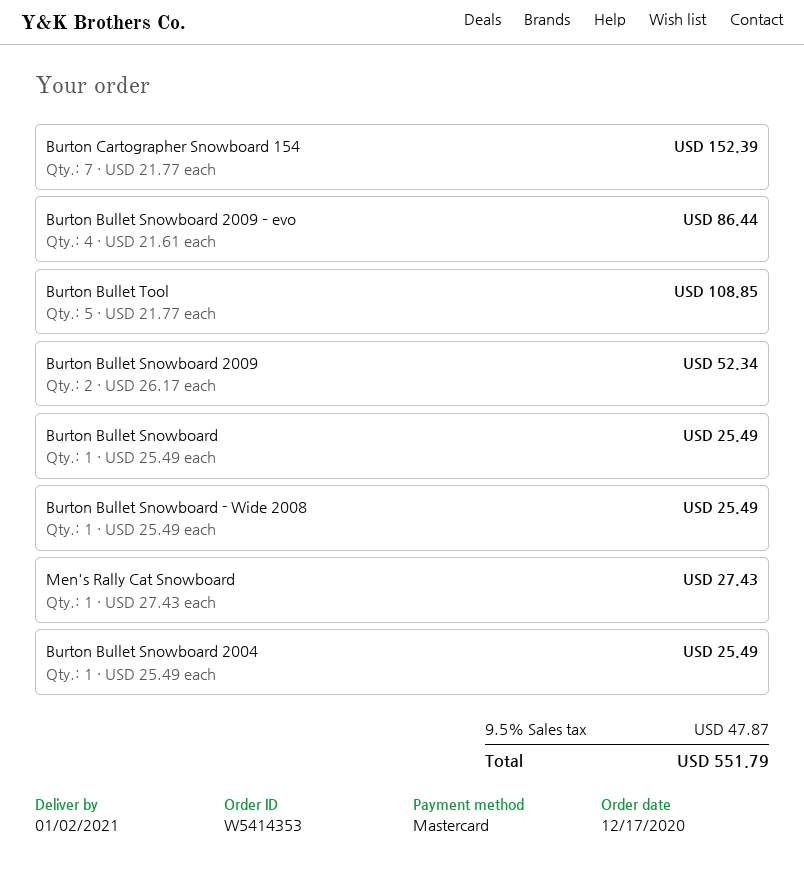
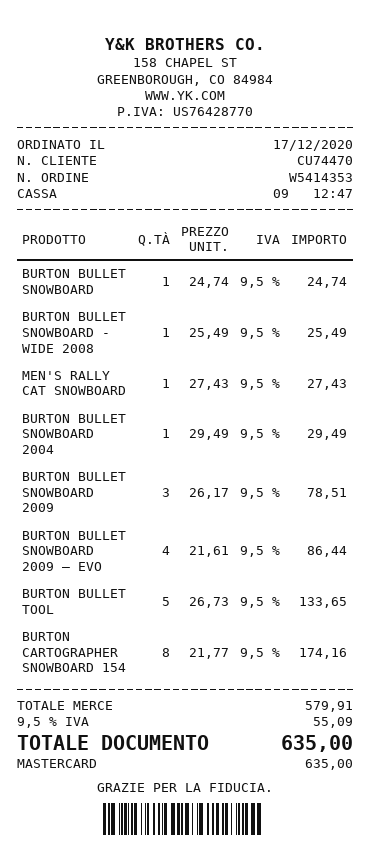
Burton Cartographer Snowboard 154: 7 x 21.77 = 152.39 -> 8 x 21.77 = 174.16
Burton Bullet Tool: 5 x 21.77 = 108.85 -> 5 x 26.73 = 133.65
Burton Bullet Snowboard 2009: 2 x 26.17 = 52.34 -> 3 x 26.17 = 78.51
Burton Bullet Snowboard: 1 x 25.49 = 25.49 -> 1 x 24.74 = 24.74
Burton Bullet Snowboard 2004: 1 x 25.49 = 25.49 -> 1 x 29.49 = 29.49
tax: 9.5% = 47.87 -> 9.5% = 55.09
total: 551.79 -> 635.00

